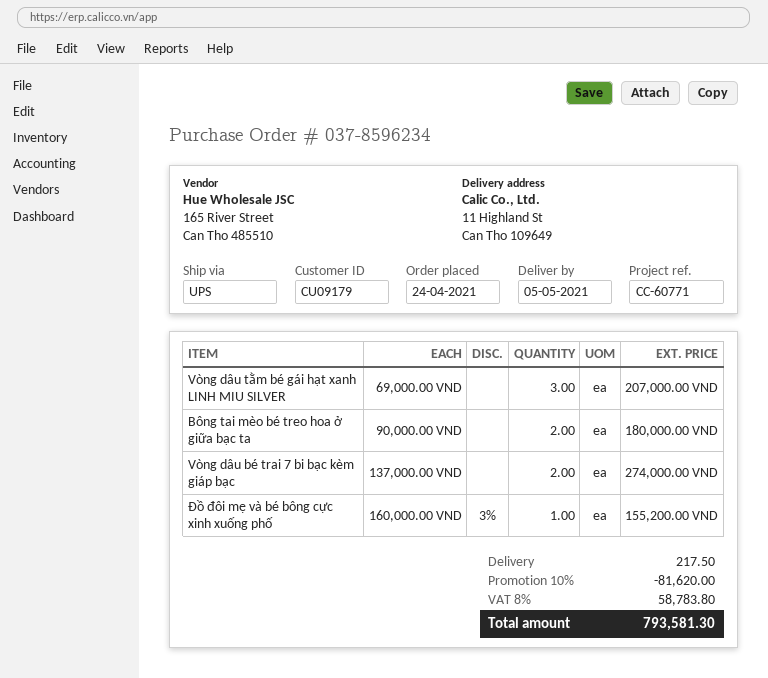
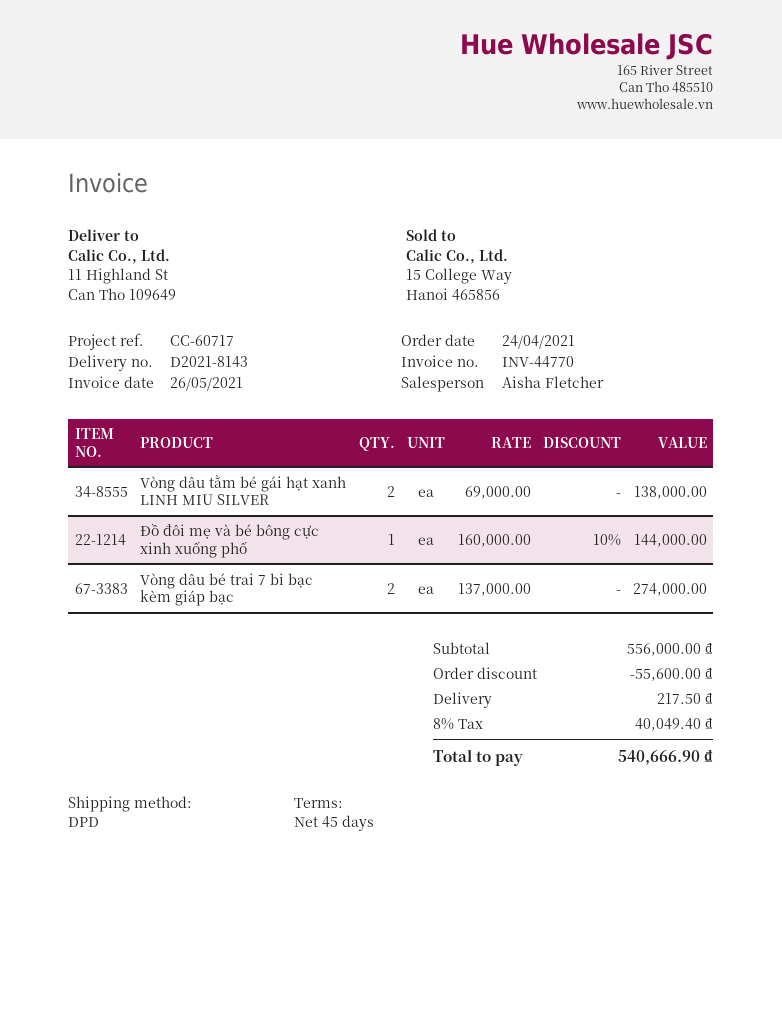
reference: CC-60771 -> CC-60717
shipping method: UPS -> DPD
Vòng dâu tằm bé gái hạt xanh LINH MIU SILVER: 3 x 69000.00 = 207000.00 -> 2 x 69000.00 = 138000.00
Bông tai mèo bé treo hoa ở giữa bạc ta: 2 x 90000.00 = 180000.00 -> none
Đồ đôi mẹ và bé bông cực xinh xuống phố: 1 x 160000.00 - 3% = 155200.00 -> 1 x 160000.00 - 10% = 144000.00
discount: 81620.00 -> 55600.00
tax: 8% = 58783.80 -> 8% = 40049.40
total: 793581.30 -> 540666.90

